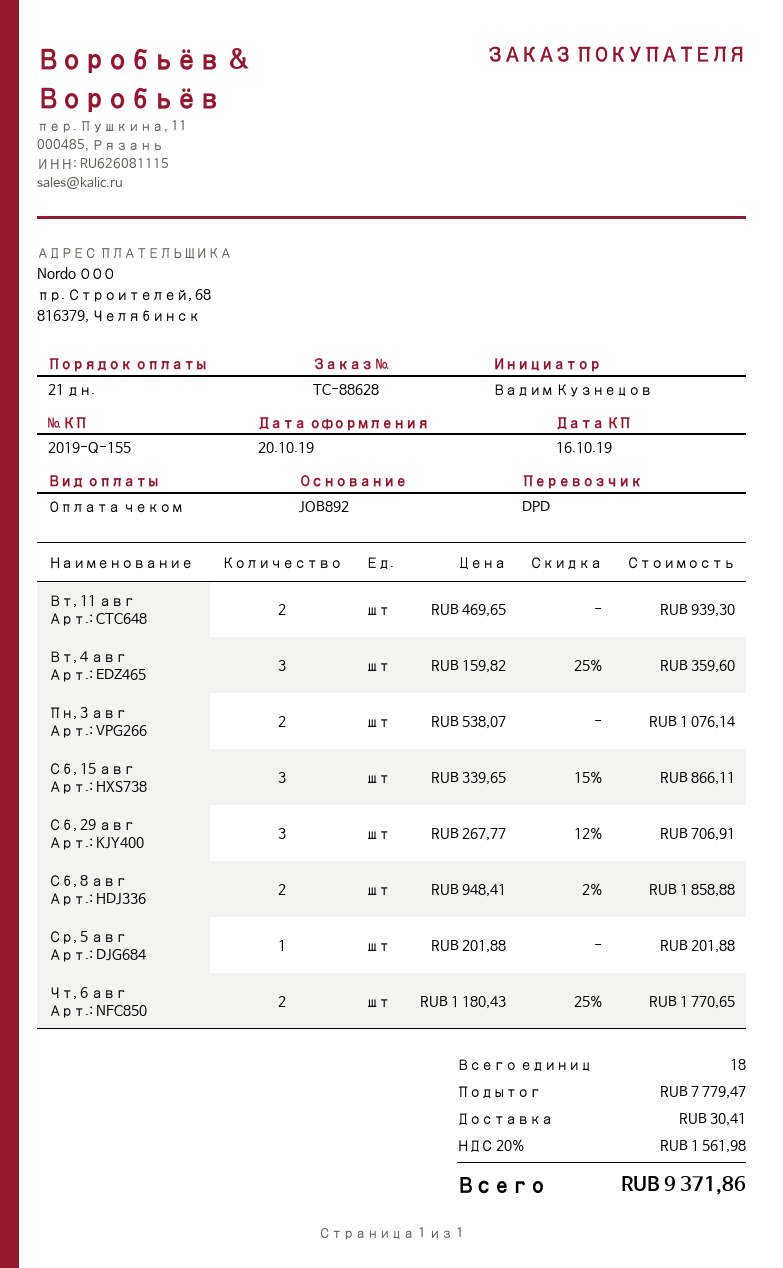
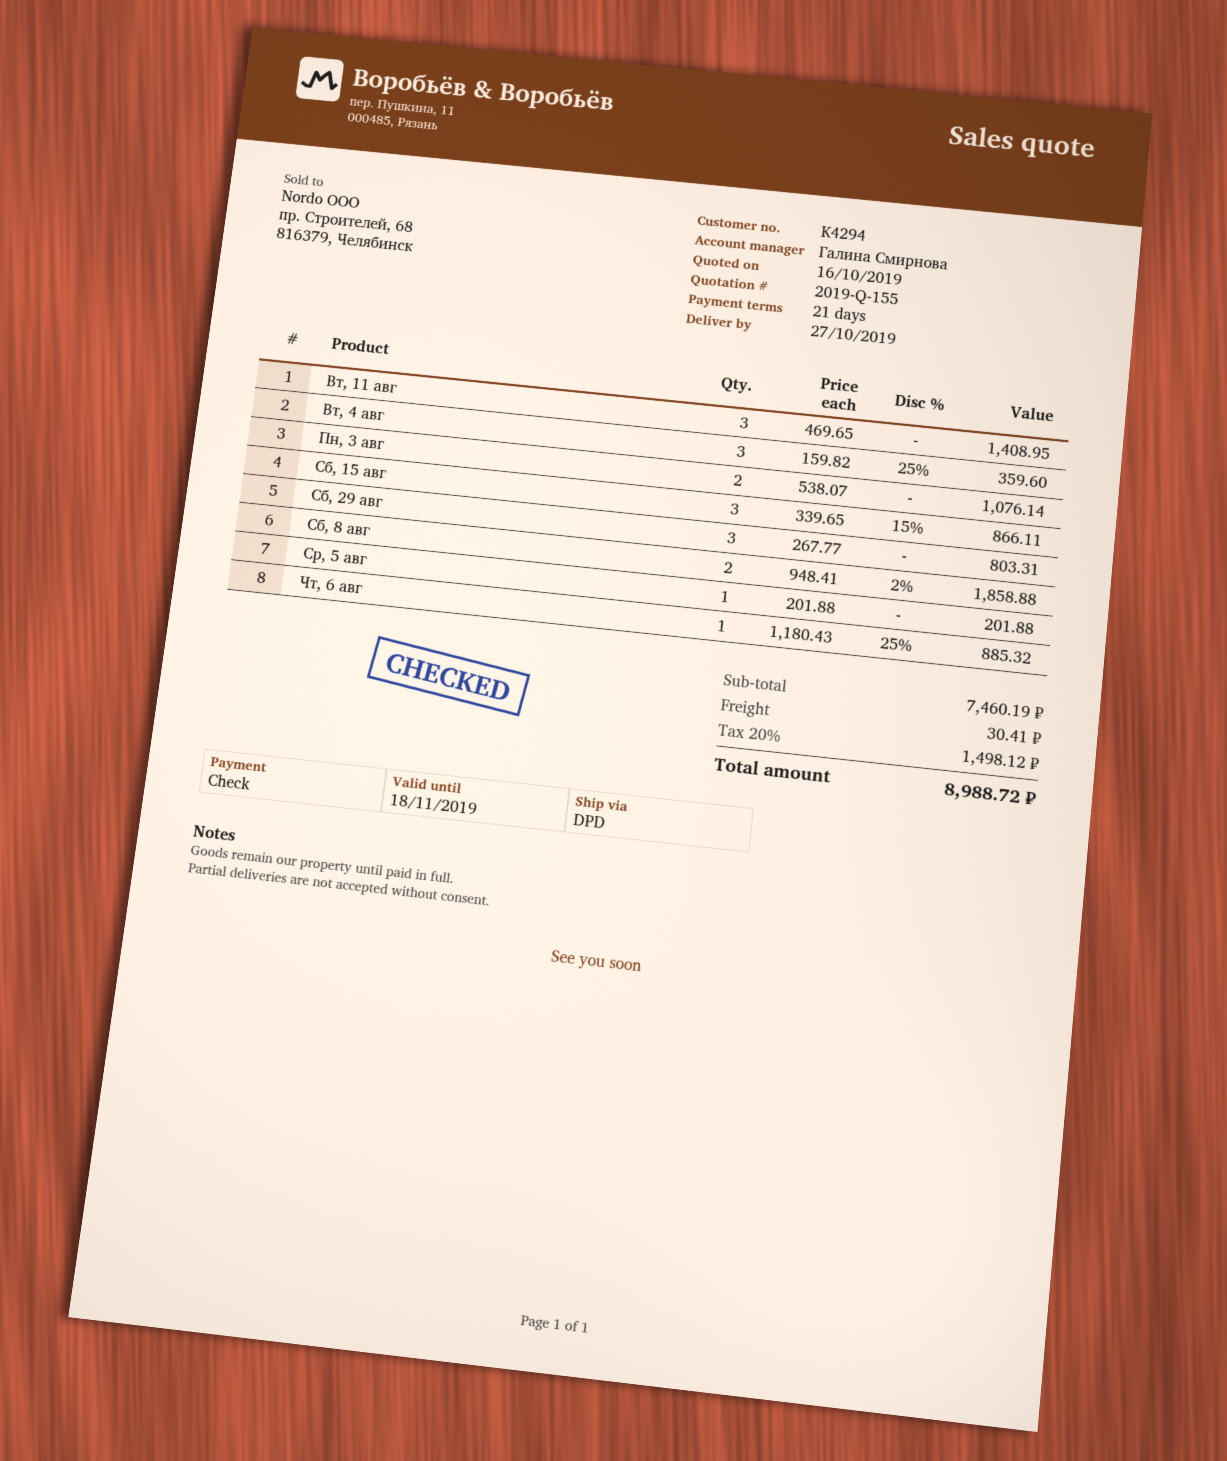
Вт, 11 авг: 2 x 469.65 = 939.30 -> 3 x 469.65 = 1408.95
Сб, 29 авг: 3 x 267.77 - 12% = 706.91 -> 3 x 267.77 = 803.31
Чт, 6 авг: 2 x 1180.43 - 25% = 1770.65 -> 1 x 1180.43 - 25% = 885.32
subtotal: 7779.47 -> 7460.19
tax: 20% = 1561.98 -> 20% = 1498.12
total: 9371.86 -> 8988.72

